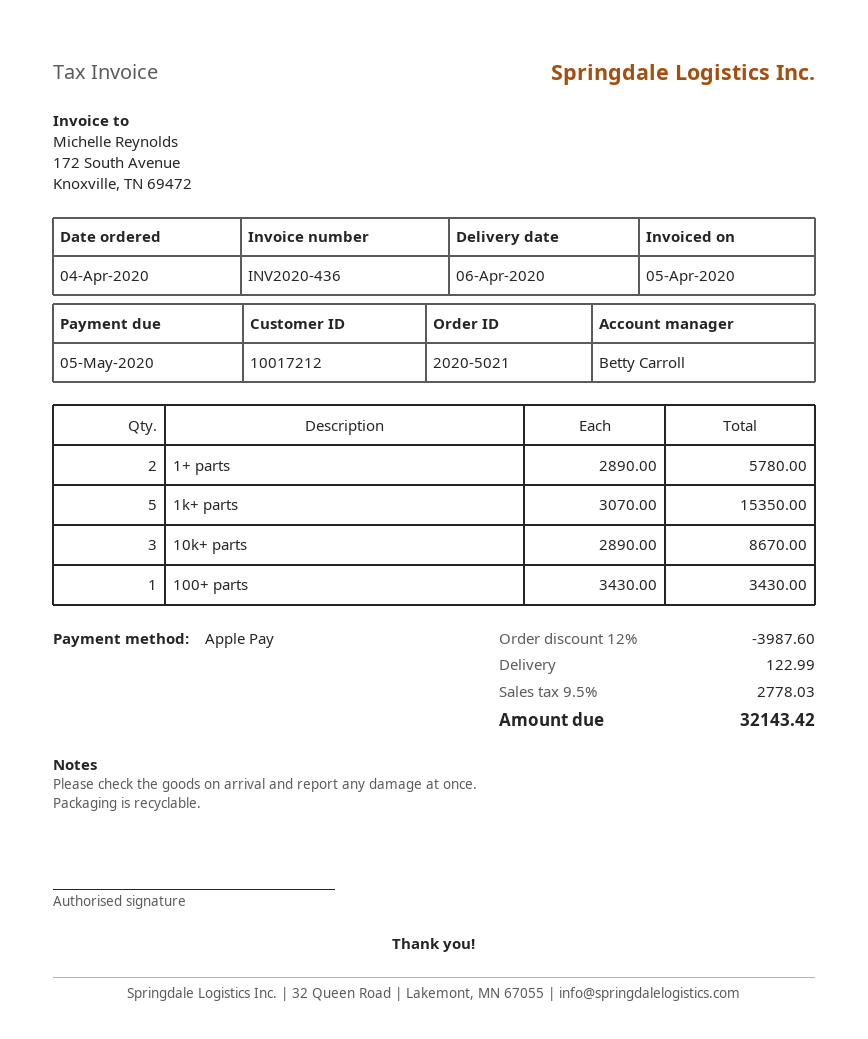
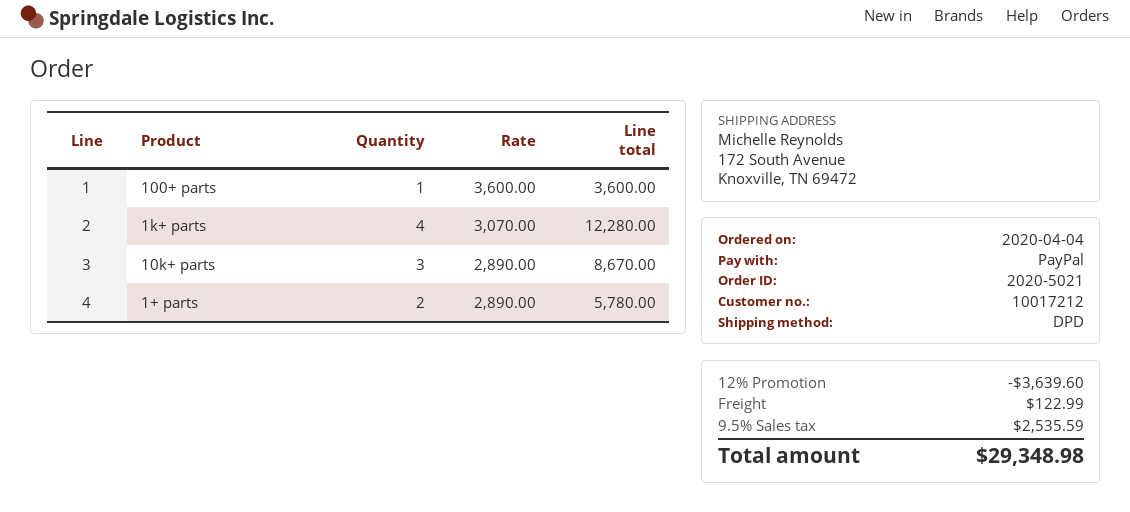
payment method: Apple Pay -> PayPal
1k+ parts: 5 x 3070.00 = 15350.00 -> 4 x 3070.00 = 12280.00
100+ parts: 1 x 3430.00 = 3430.00 -> 1 x 3600.00 = 3600.00
discount: 12% = 3987.60 -> 12% = 3639.60
tax: 9.5% = 2778.03 -> 9.5% = 2535.59
total: 32143.42 -> 29348.98

